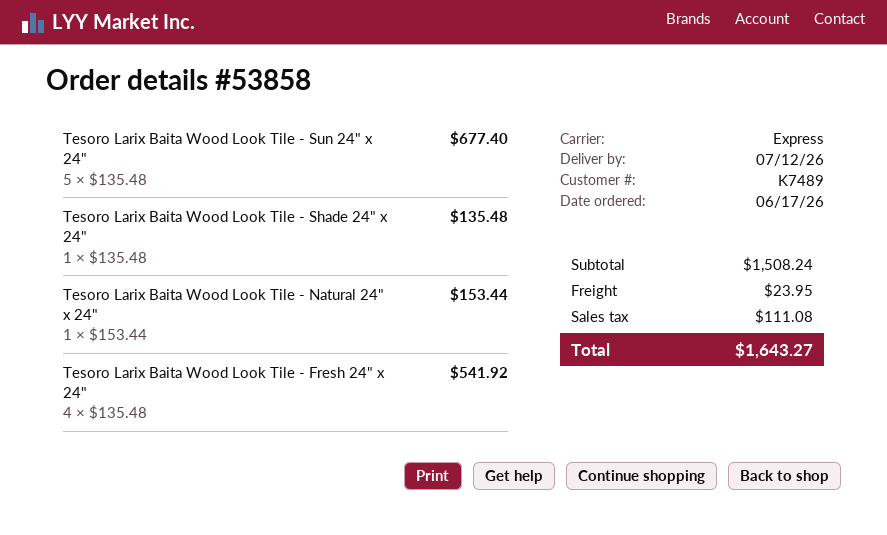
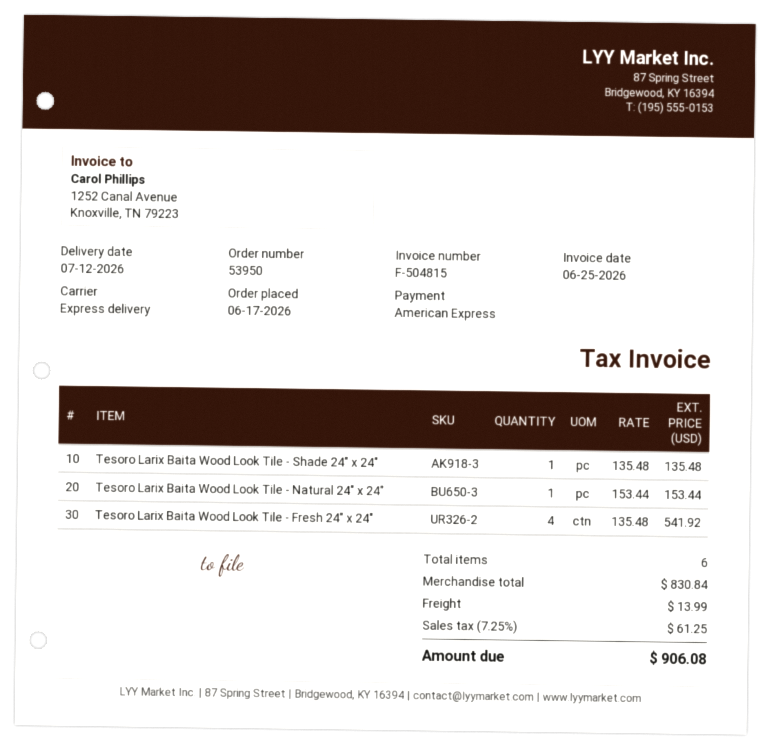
order number: 53858 -> 53950
Tesoro Larix Baita Wood Look Tile - Sun 24" x 24": 5 x 135.48 = 677.40 -> none
subtotal: 1508.24 -> 830.84
shipping: 23.95 -> 13.99
tax: 111.08 -> 61.25
total: 1643.27 -> 906.08

